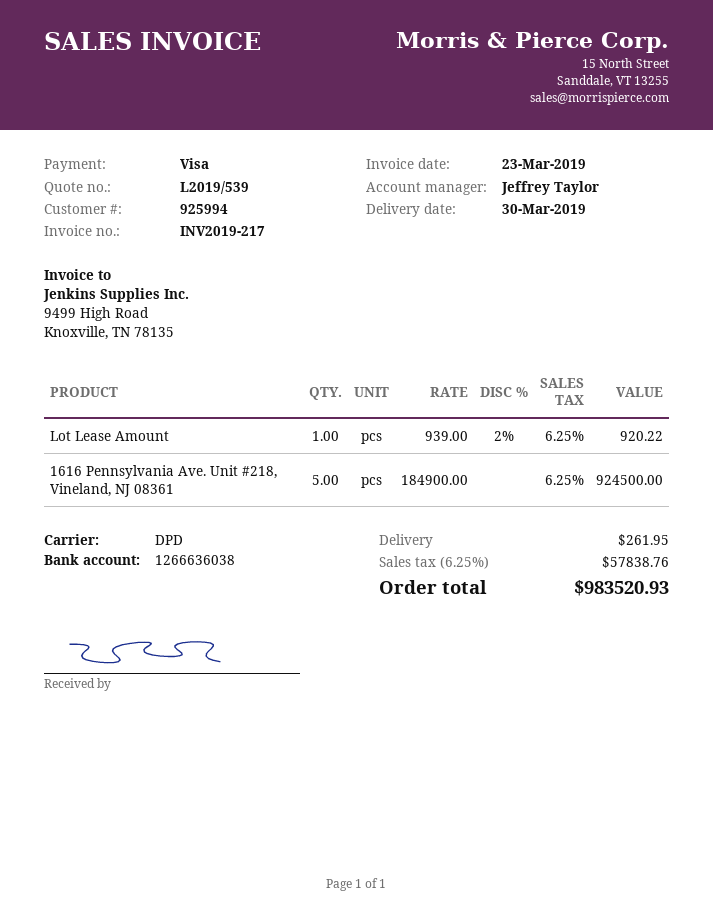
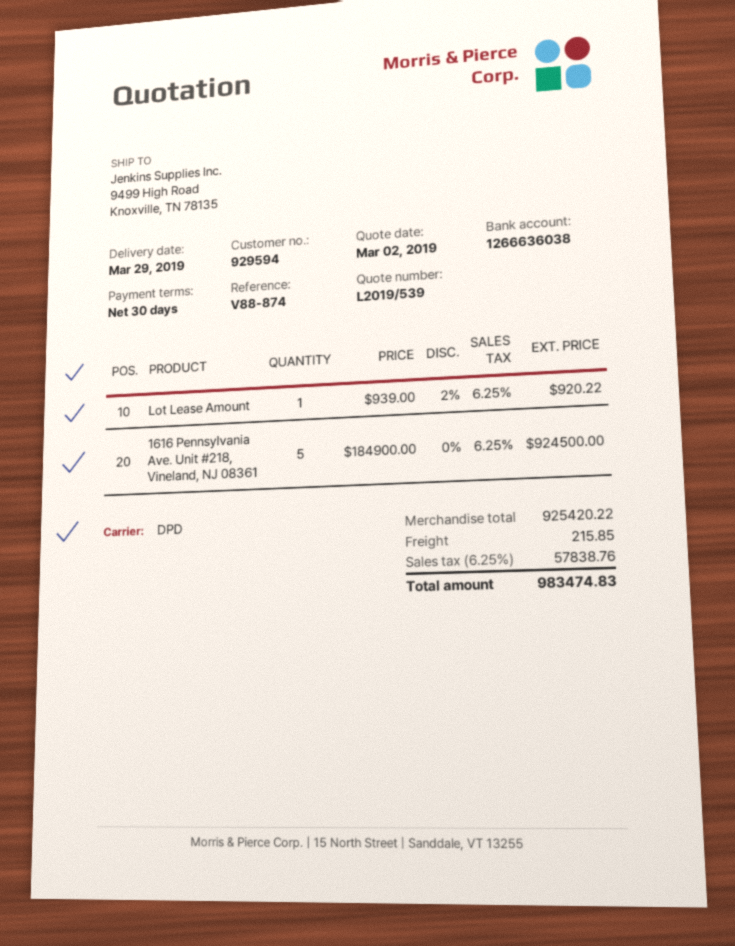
delivery date: 2019-03-30 -> 2019-03-29
customer number: 925994 -> 929594
shipping: 261.95 -> 215.85
total: 983520.93 -> 983474.83

